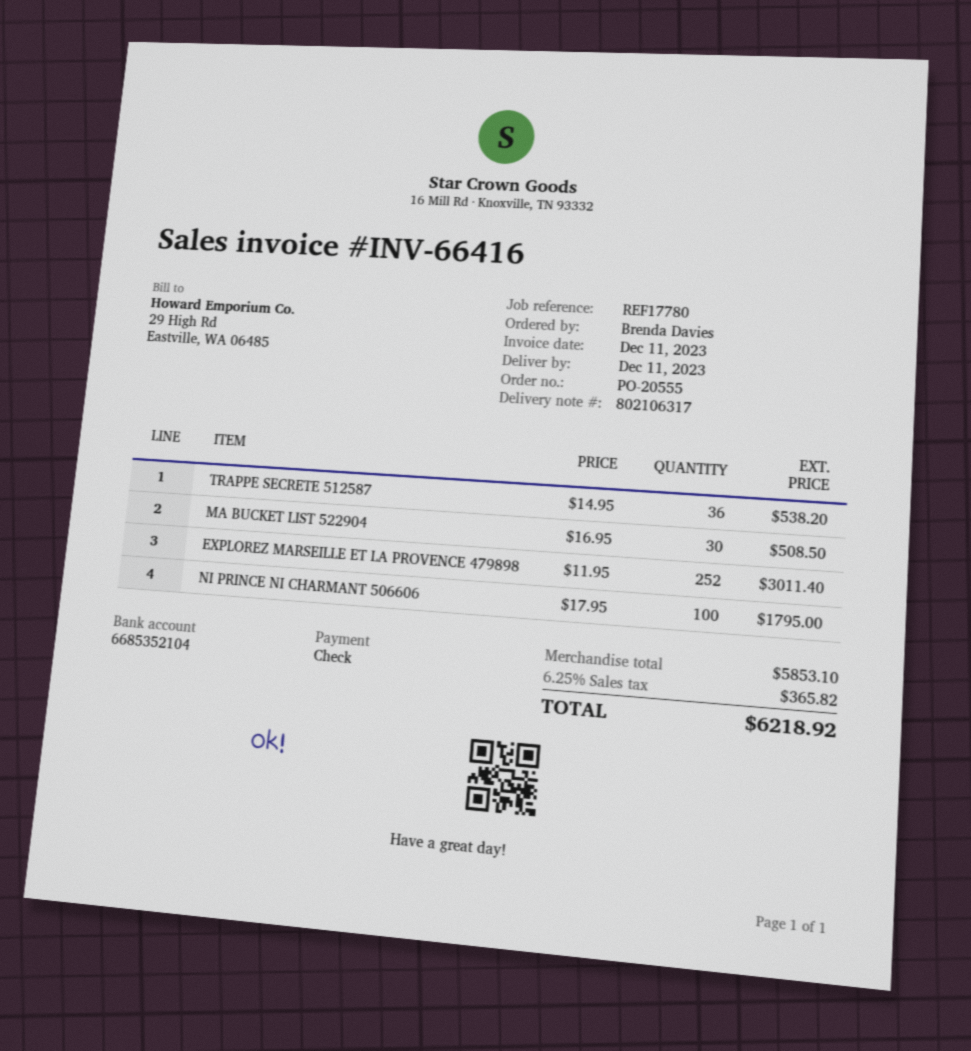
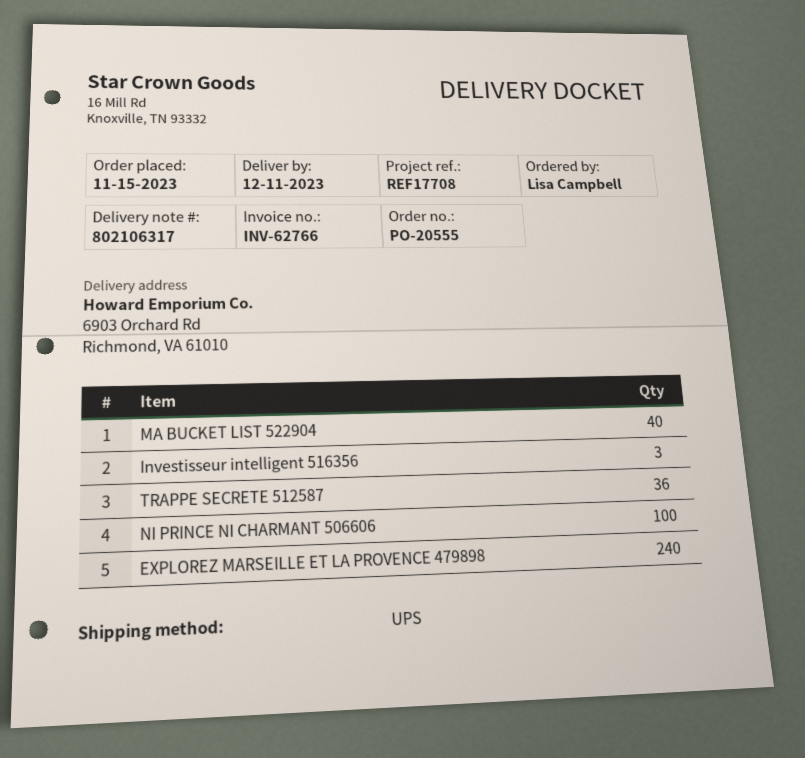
invoice number: INV-66416 -> INV-62766
reference: REF17780 -> REF17708
ordered by: Brenda Davies -> Lisa Campbell
MA BUCKET LIST 522904: 30 -> 40
EXPLOREZ MARSEILLE ET LA PROVENCE 479898: 252 -> 240
Investisseur intelligent 516356: none -> 3

